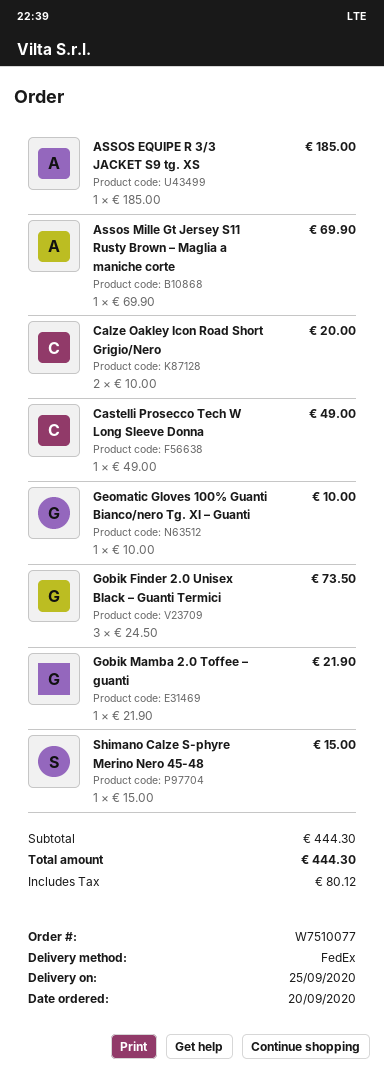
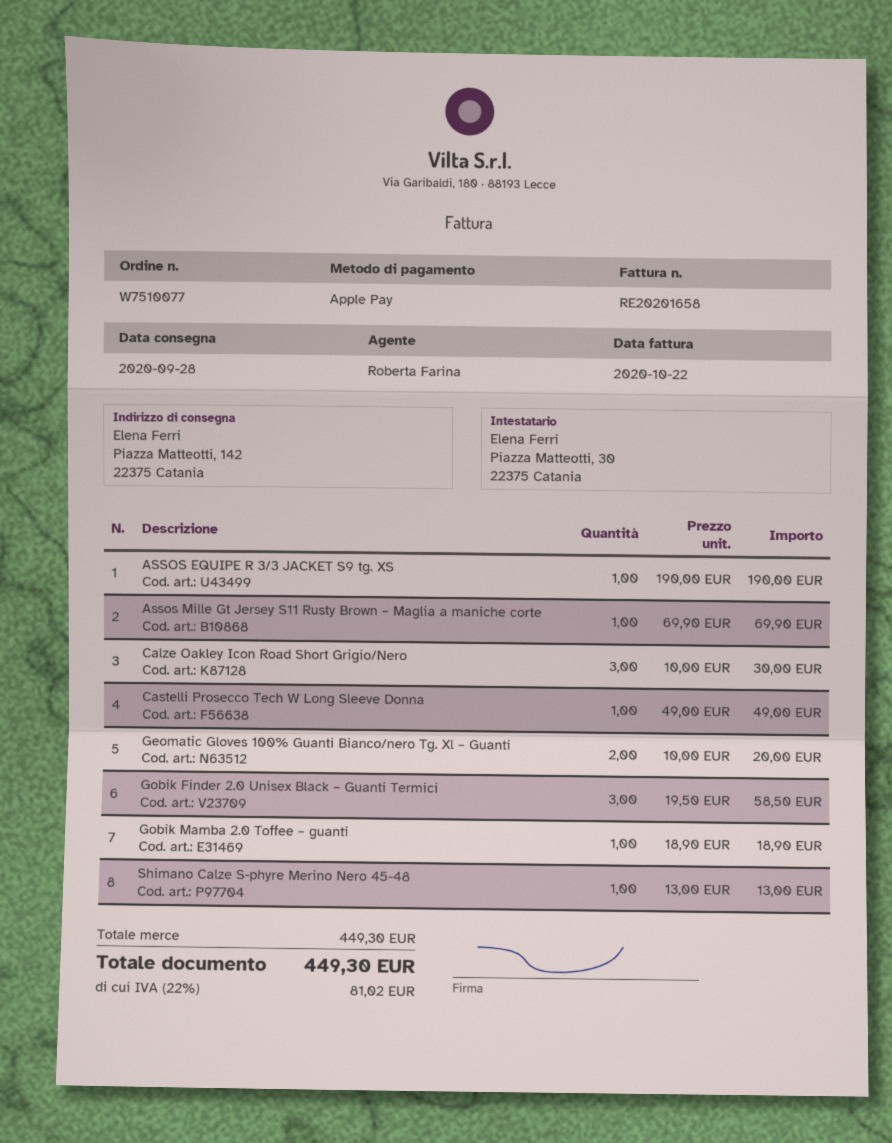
delivery date: 2020-09-25 -> 2020-09-28
ASSOS EQUIPE R 3/3 JACKET S9 tg. XS: 1 x 185.00 = 185.00 -> 1 x 190.00 = 190.00
Calze Oakley Icon Road Short Grigio/Nero: 2 x 10.00 = 20.00 -> 3 x 10.00 = 30.00
Geomatic Gloves 100% Guanti Bianco/nero Tg. Xl – Guanti: 1 x 10.00 = 10.00 -> 2 x 10.00 = 20.00
Gobik Finder 2.0 Unisex Black – Guanti Termici: 3 x 24.50 = 73.50 -> 3 x 19.50 = 58.50
Gobik Mamba 2.0 Toffee – guanti: 1 x 21.90 = 21.90 -> 1 x 18.90 = 18.90
Shimano Calze S-phyre Merino Nero 45-48: 1 x 15.00 = 15.00 -> 1 x 13.00 = 13.00
subtotal: 444.30 -> 449.30
tax: 80.12 -> 81.02
total: 444.30 -> 449.30

